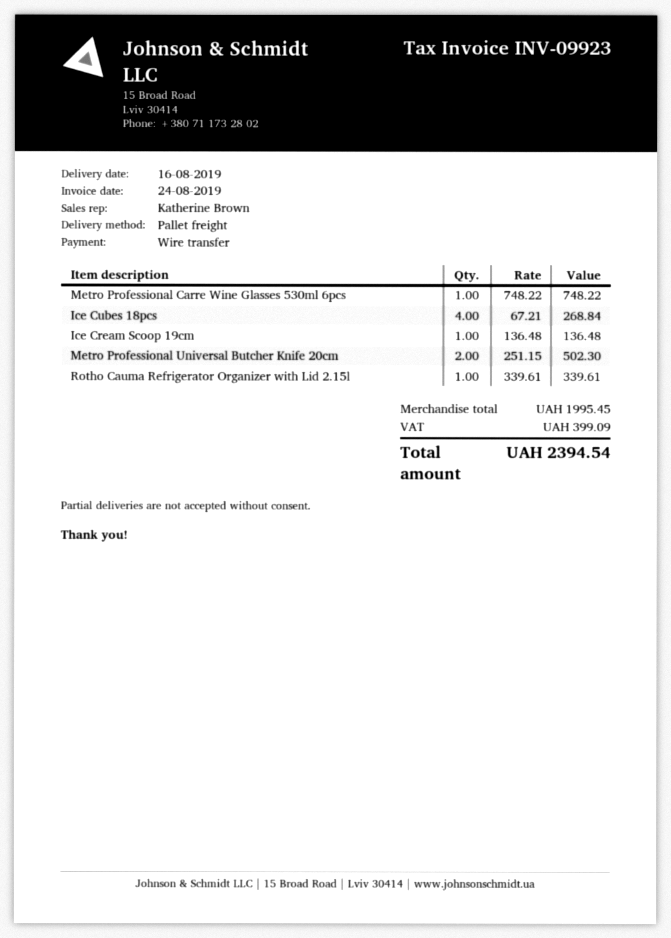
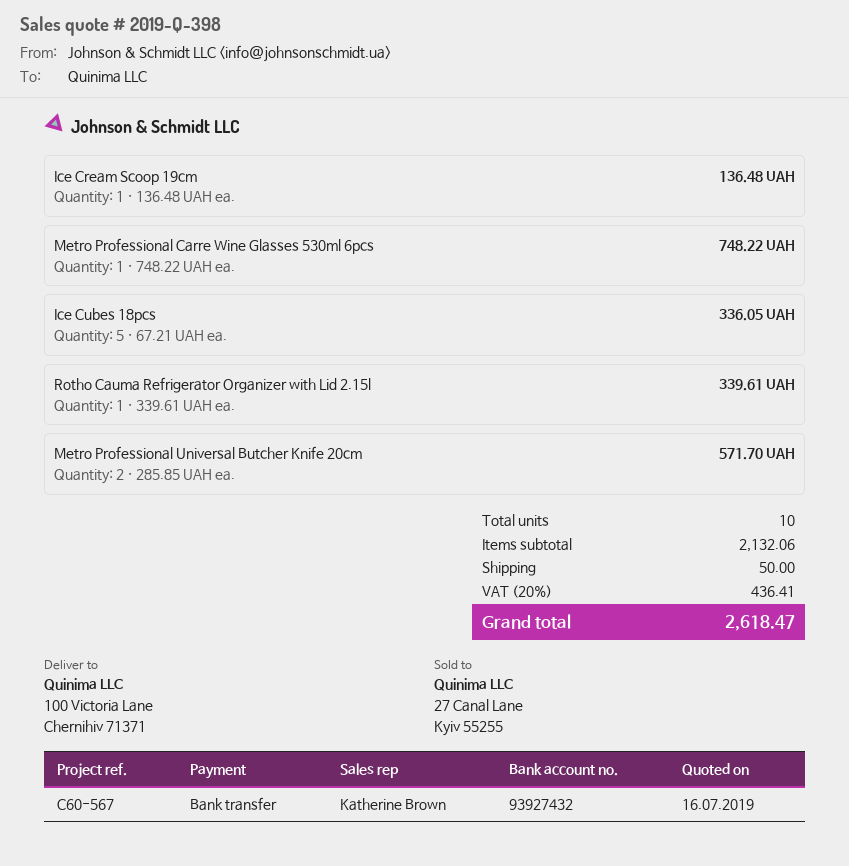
Ice Cubes 18pcs: 4 x 67.21 = 268.84 -> 5 x 67.21 = 336.05
Metro Professional Universal Butcher Knife 20cm: 2 x 251.15 = 502.30 -> 2 x 285.85 = 571.70
subtotal: 1995.45 -> 2132.06
shipping: none -> 50.00
tax: 399.09 -> 436.41
total: 2394.54 -> 2618.47

